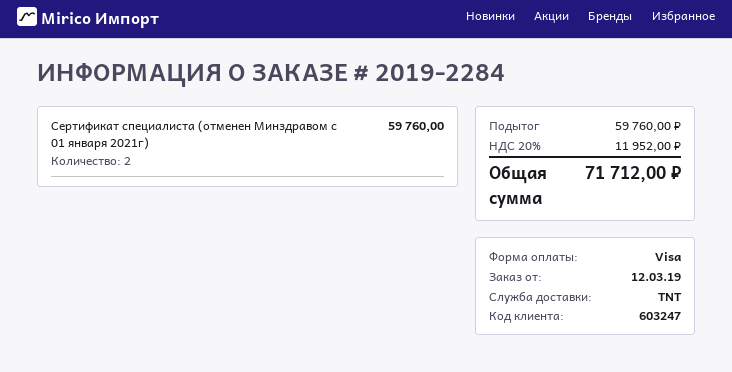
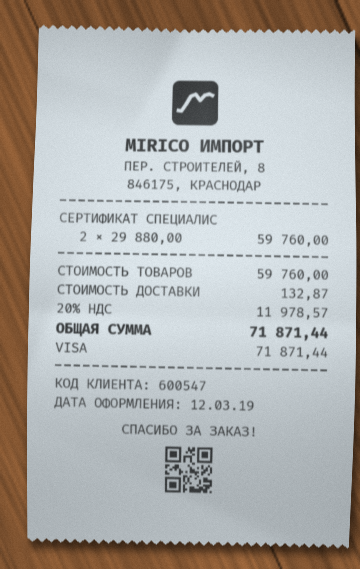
customer number: 603247 -> 600547
shipping: none -> 132.87
tax: 20% = 11952.00 -> 20% = 11978.57
total: 71712.00 -> 71871.44

